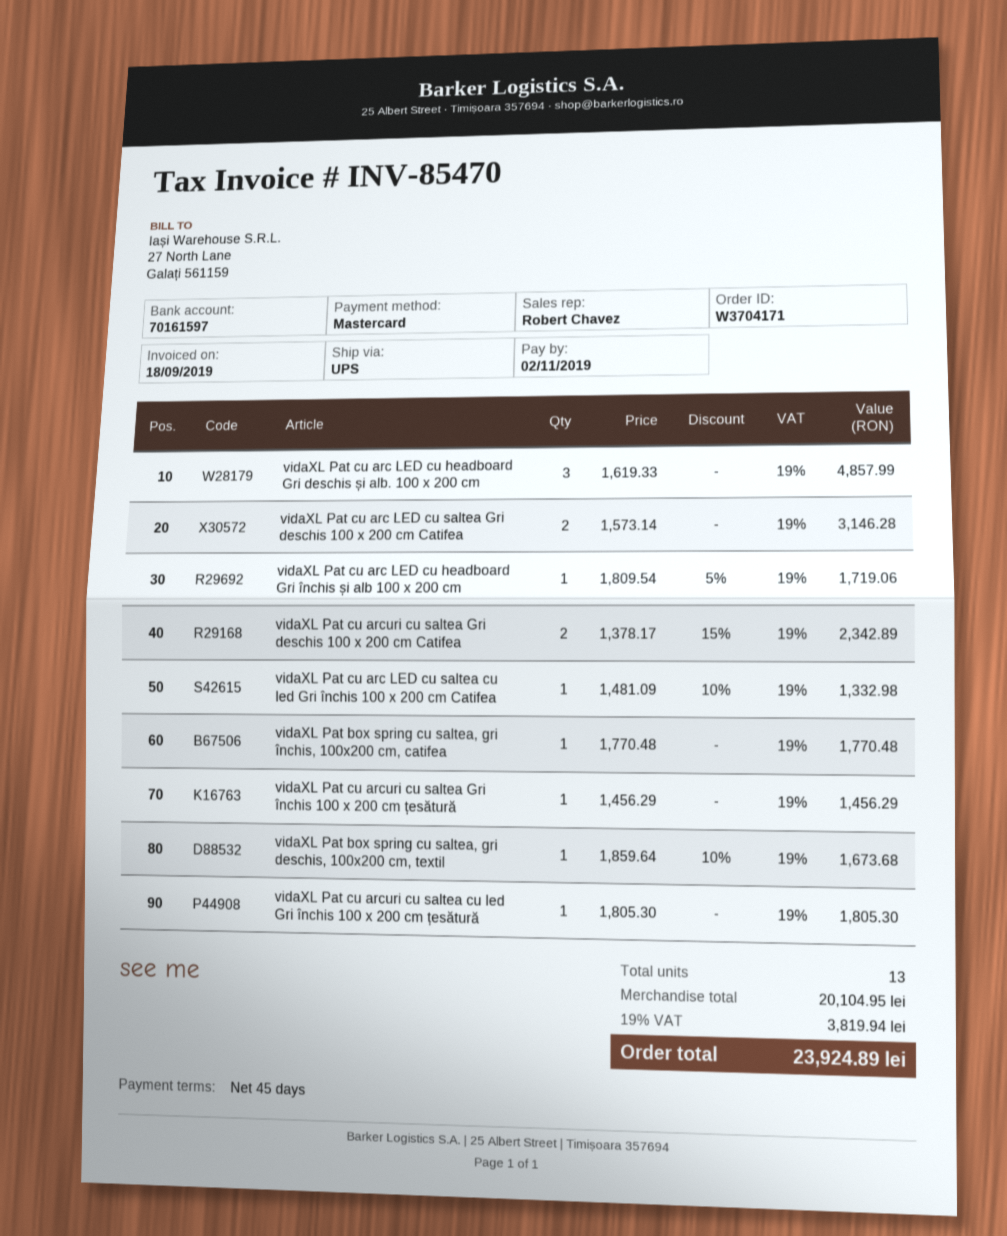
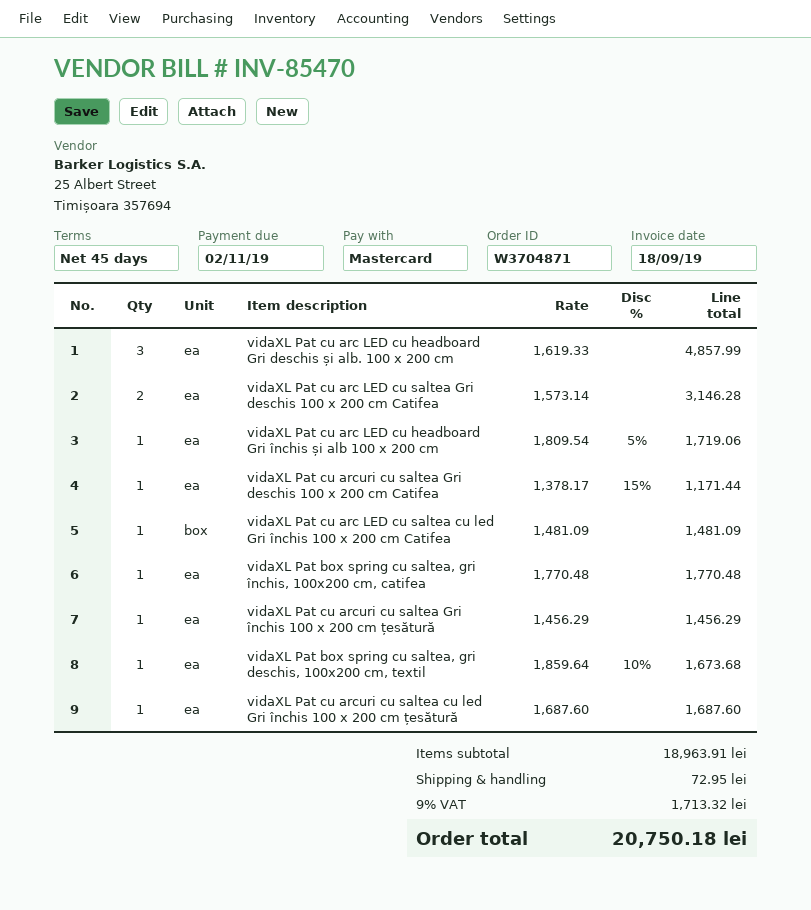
order number: W3704171 -> W3704871
vidaXL Pat cu arcuri cu saltea Gri deschis 100 x 200 cm Catifea: 2 x 1378.17 - 15% = 2342.89 -> 1 x 1378.17 - 15% = 1171.44
vidaXL Pat cu arc LED cu saltea cu led Gri închis 100 x 200 cm Catifea: 1 x 1481.09 - 10% = 1332.98 -> 1 x 1481.09 = 1481.09
vidaXL Pat cu arcuri cu saltea cu led Gri închis 100 x 200 cm țesătură: 1 x 1805.30 = 1805.30 -> 1 x 1687.60 = 1687.60
subtotal: 20104.95 -> 18963.91
shipping: none -> 72.95
tax: 19% = 3819.94 -> 9% = 1713.32
total: 23924.89 -> 20750.18

